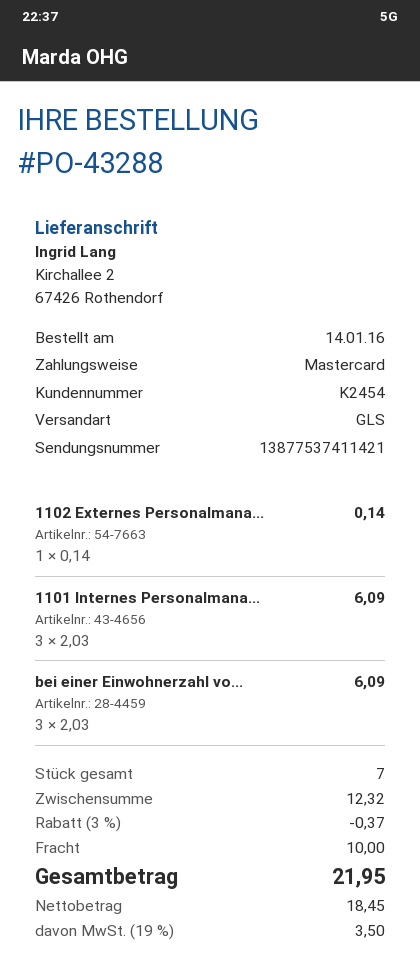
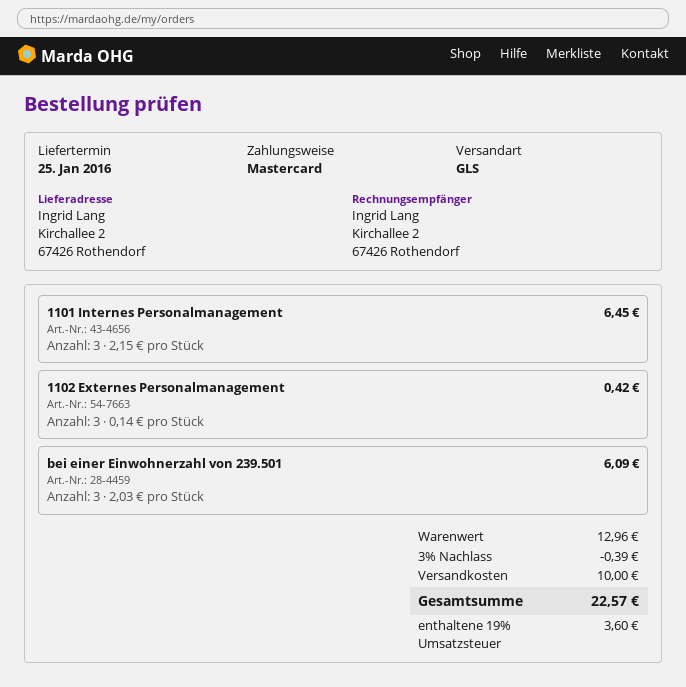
1102 Externes Personalmana...: 1 x 0.14 = 0.14 -> 3 x 0.14 = 0.42
1101 Internes Personalmana...: 3 x 2.03 = 6.09 -> 3 x 2.15 = 6.45
subtotal: 12.32 -> 12.96
discount: 3% = 0.37 -> 3% = 0.39
tax: 19% = 3.50 -> 19% = 3.60
total: 21.95 -> 22.57

